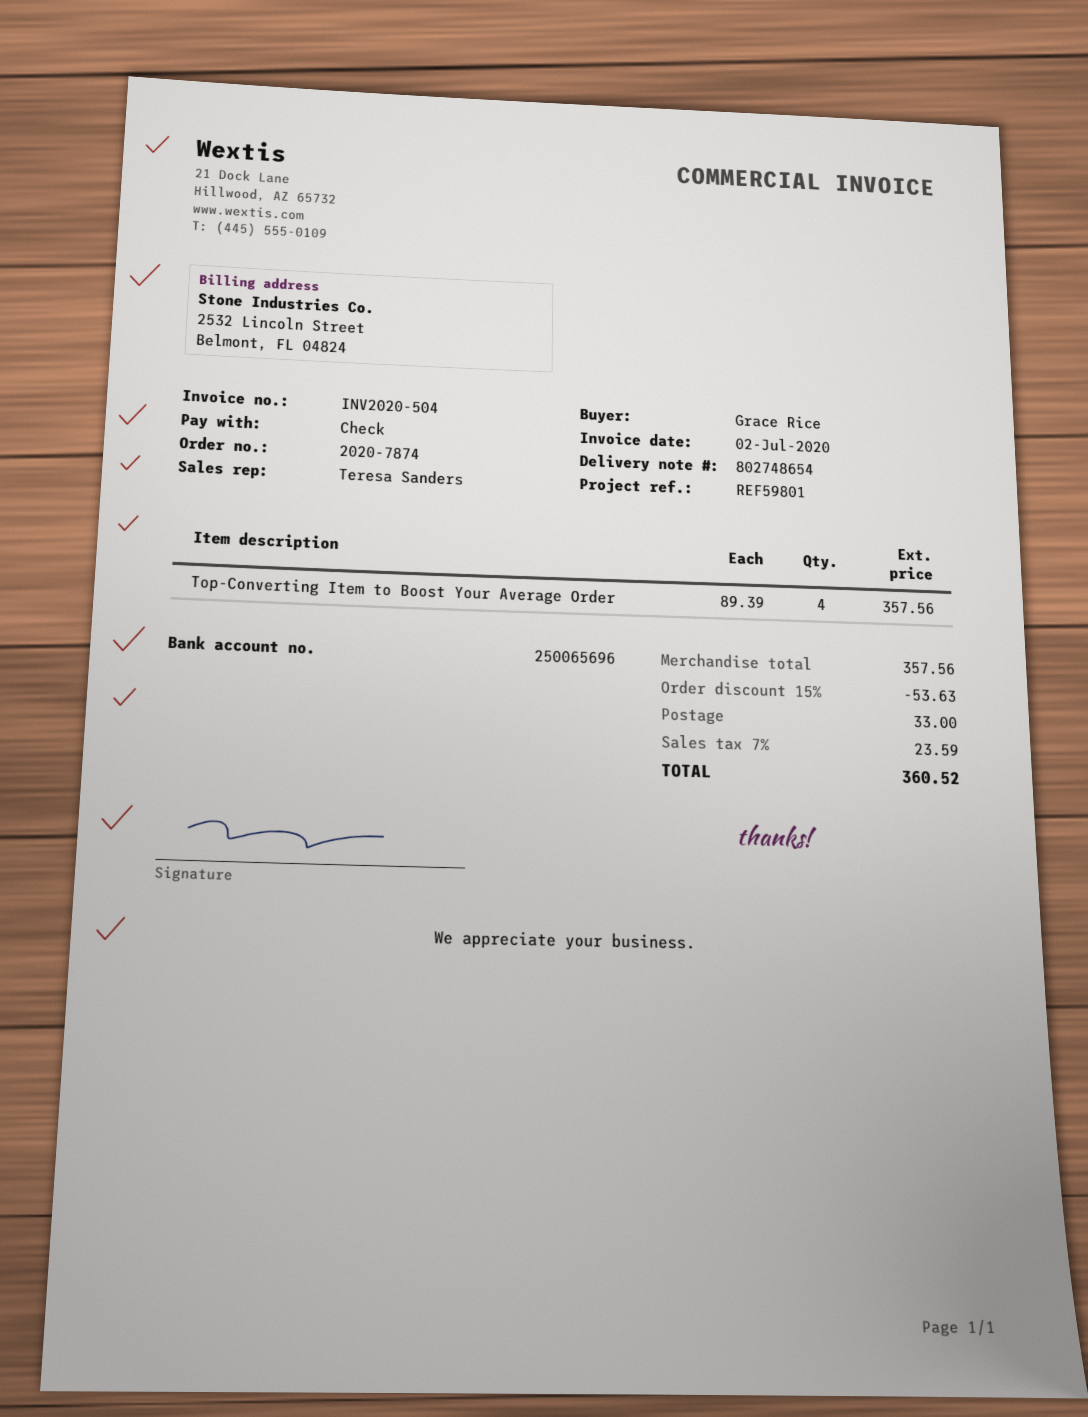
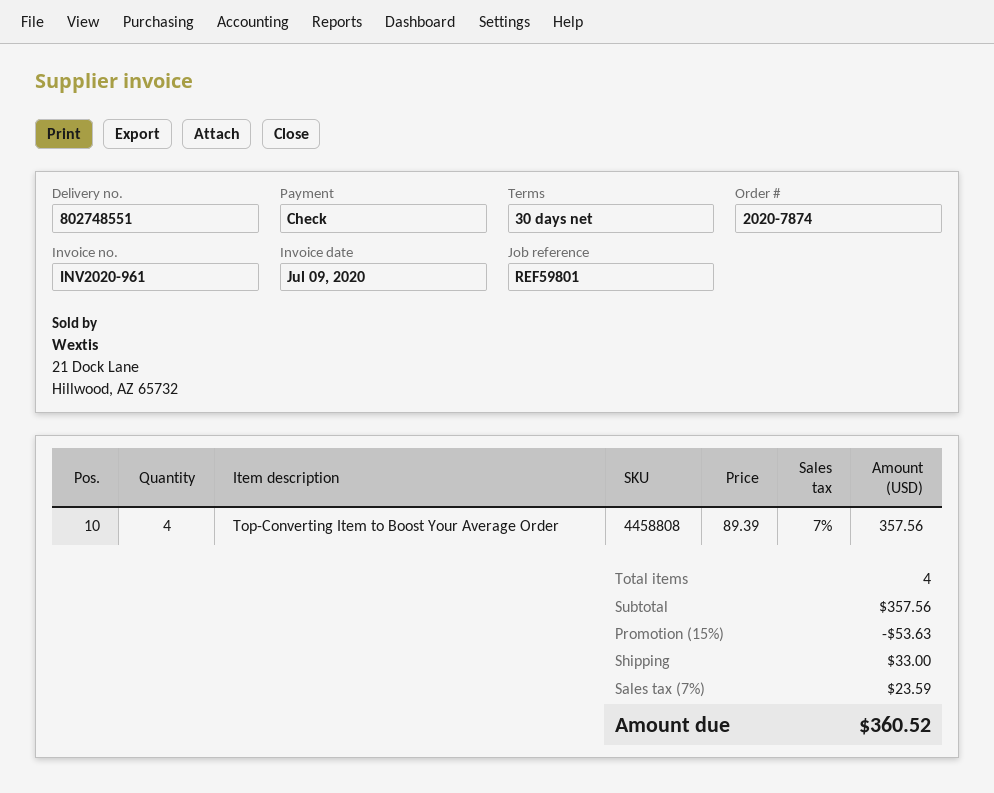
delivery note number: 802748654 -> 802748551
invoice number: INV2020-504 -> INV2020-961
invoice date: 2020-07-02 -> 2020-07-09

